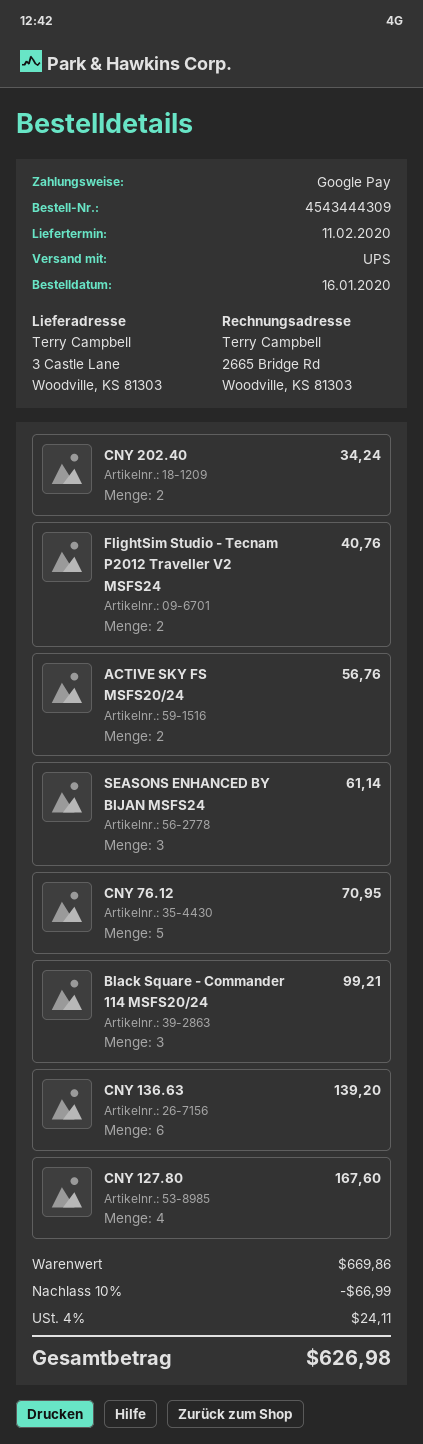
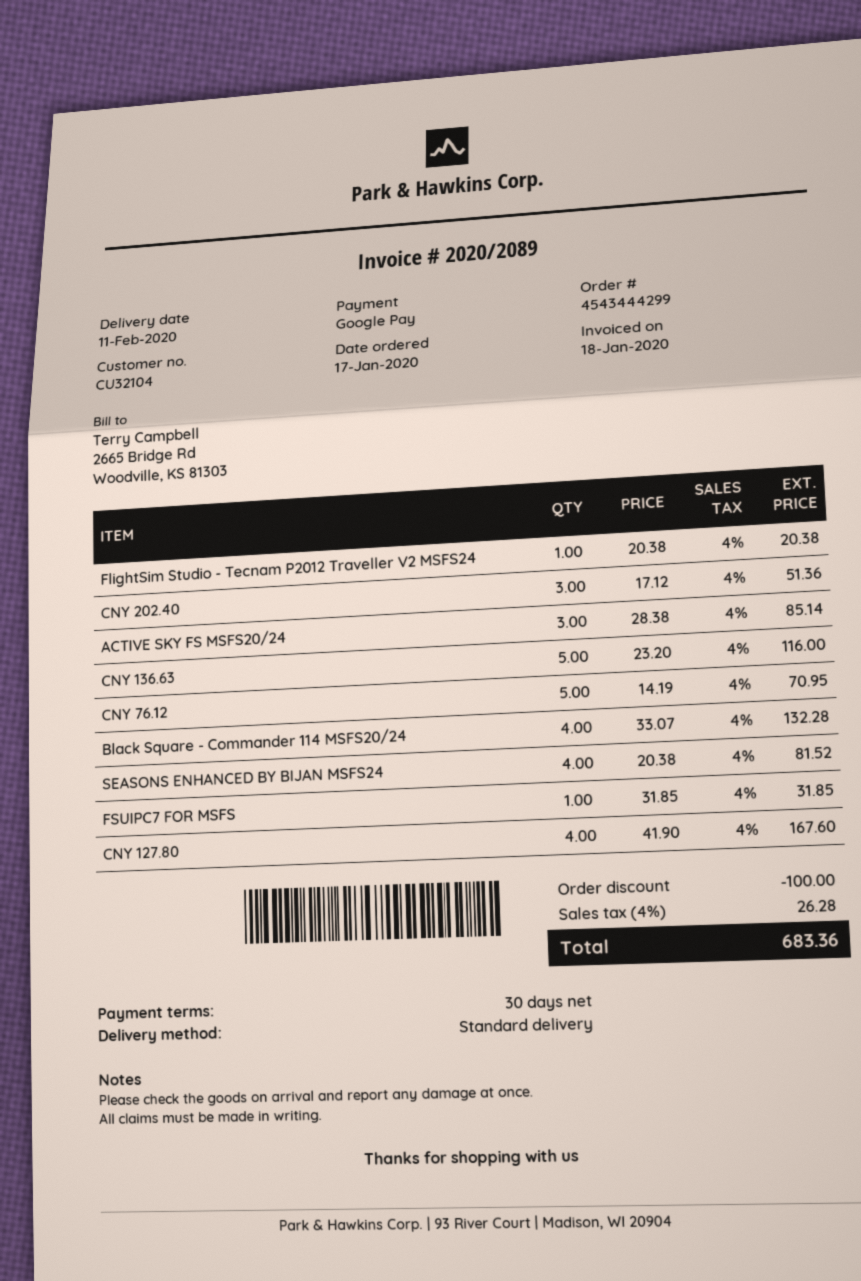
order number: 4543444309 -> 4543444299
order date: 2020-01-16 -> 2020-01-17
shipping method: UPS -> standard
CNY 202.40: 2 for 34.24 -> 3 for 51.36
FlightSim Studio - Tecnam P2012 Traveller V2 MSFS24: 2 for 40.76 -> 1 for 20.38
ACTIVE SKY FS MSFS20/24: 2 for 56.76 -> 3 for 85.14
SEASONS ENHANCED BY BIJAN MSFS24: 3 for 61.14 -> 4 for 81.52
Black Square - Commander 114 MSFS20/24: 3 for 99.21 -> 4 for 132.28
CNY 136.63: 6 for 139.20 -> 5 for 116.00
FSUIPC7 FOR MSFS: none -> 1 for 31.85
discount: 66.99 -> 100.00
tax: 4% = 24.11 -> 4% = 26.28
total: 626.98 -> 683.36

